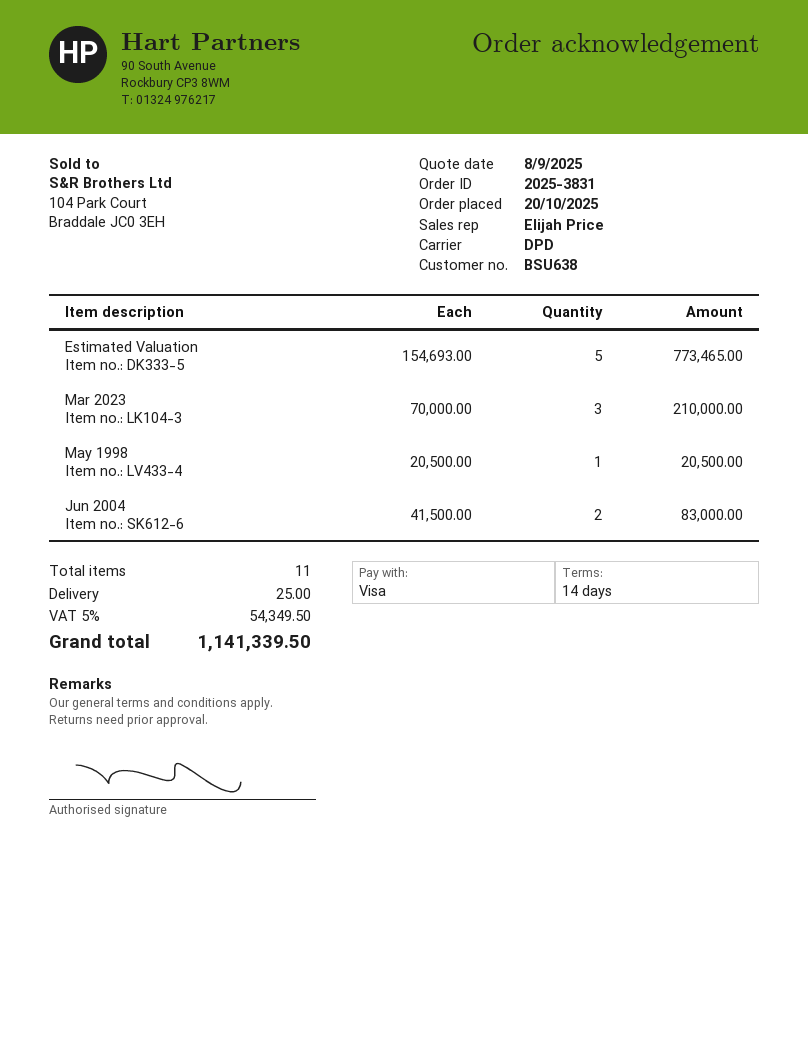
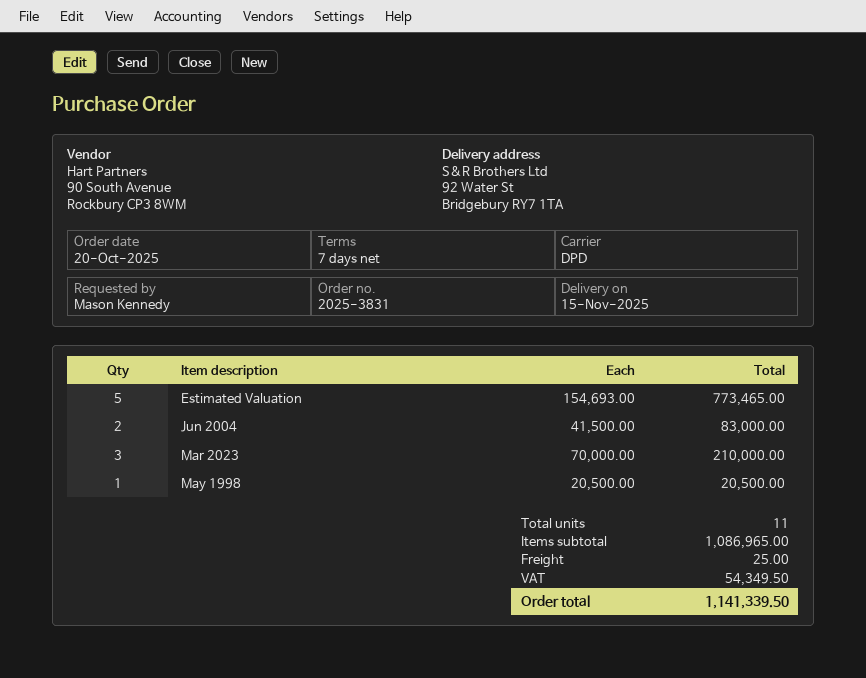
payment terms: 14 days -> 7 days

